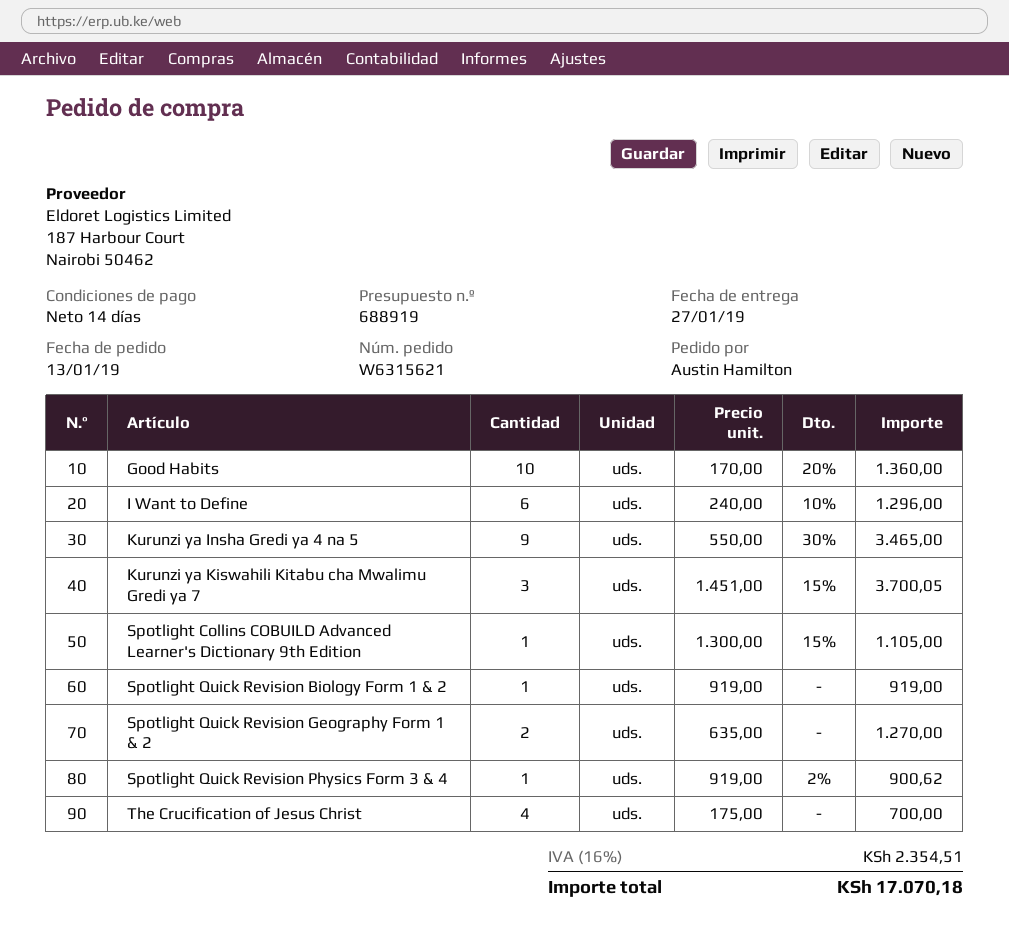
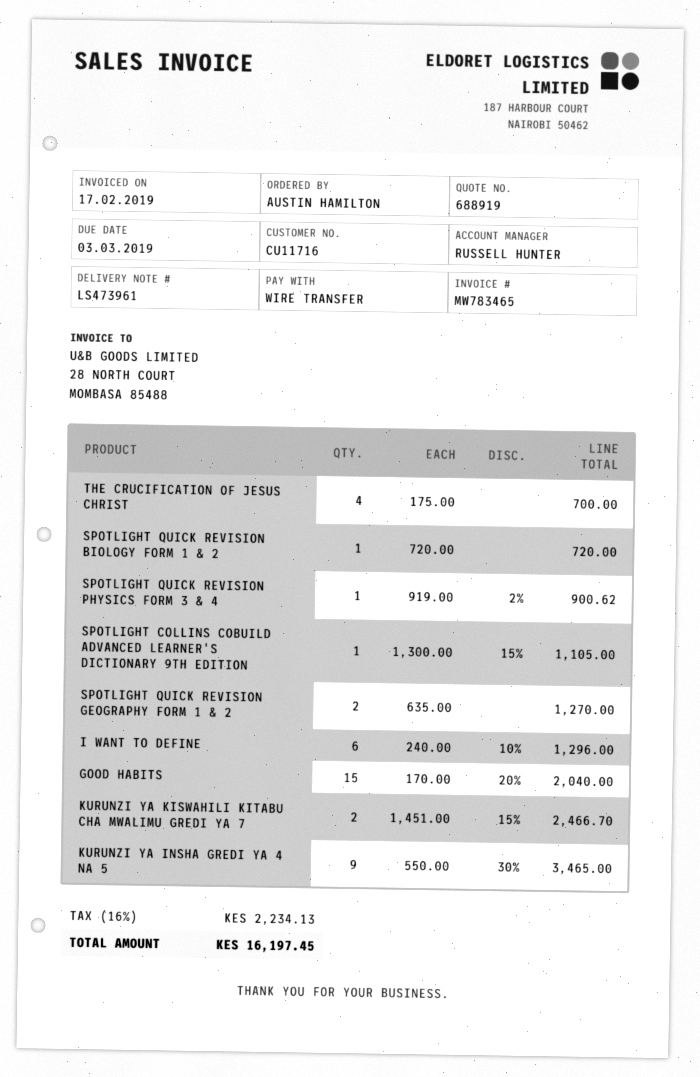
Good Habits: 10 x 170.00 - 20% = 1360.00 -> 15 x 170.00 - 20% = 2040.00
Kurunzi ya Kiswahili Kitabu cha Mwalimu Gredi ya 7: 3 x 1451.00 - 15% = 3700.05 -> 2 x 1451.00 - 15% = 2466.70
Spotlight Quick Revision Biology Form 1 & 2: 1 x 919.00 = 919.00 -> 1 x 720.00 = 720.00
tax: 16% = 2354.51 -> 16% = 2234.13
total: 17070.18 -> 16197.45

